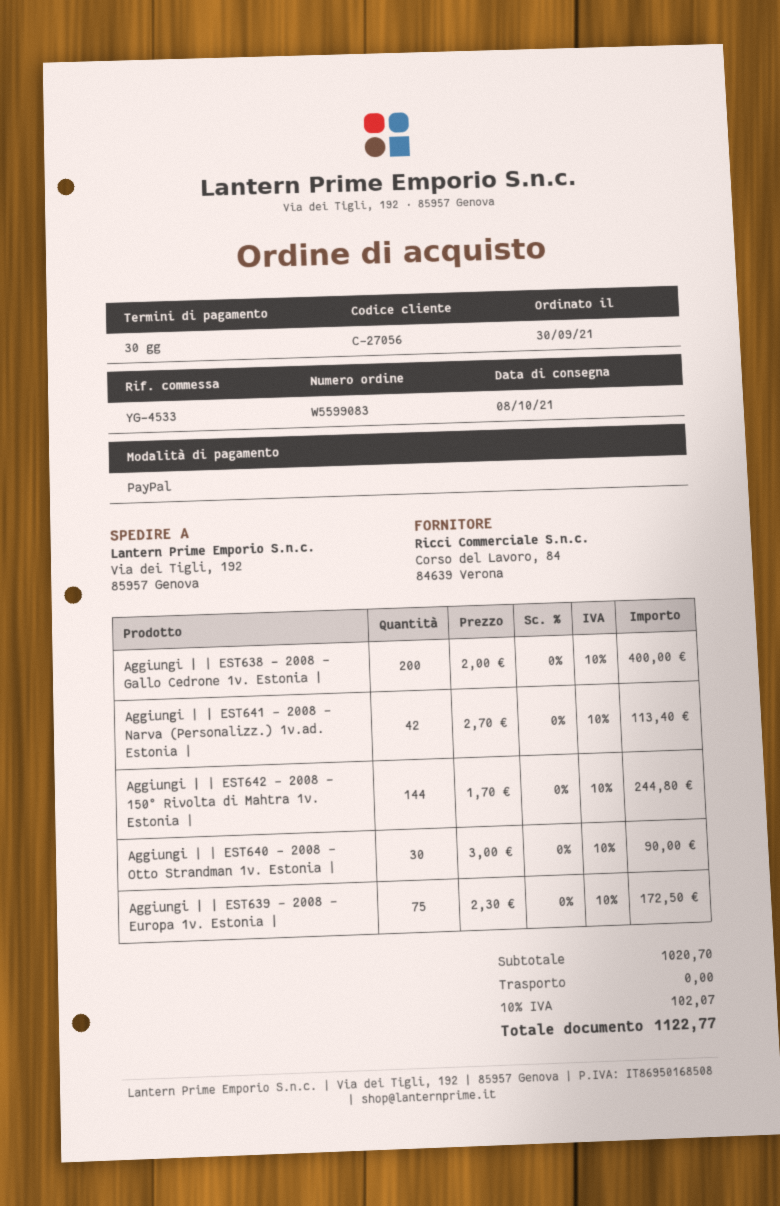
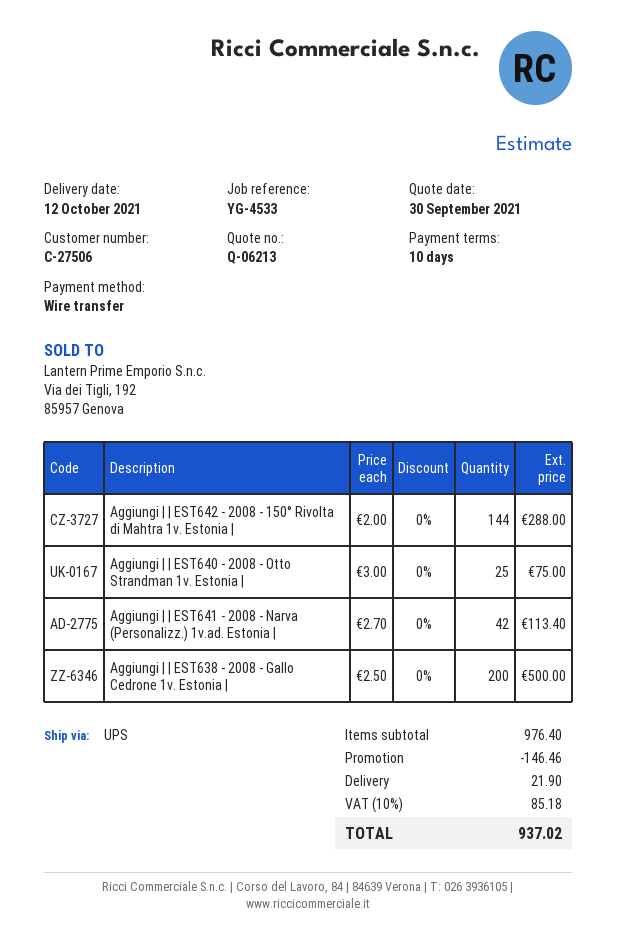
delivery date: 2021-10-08 -> 2021-10-12
payment terms: 30 days -> 10 days
customer number: C-27056 -> C-27506
payment method: PayPal -> bank transfer
Aggiungi | | EST638 - 2008 - Gallo Cedrone 1v. Estonia |: 200 x 2.00 = 400.00 -> 200 x 2.50 = 500.00
Aggiungi | | EST642 - 2008 - 150° Rivolta di Mahtra 1v. Estonia |: 144 x 1.70 = 244.80 -> 144 x 2.00 = 288.00
Aggiungi | | EST640 - 2008 - Otto Strandman 1v. Estonia |: 30 x 3.00 = 90.00 -> 25 x 3.00 = 75.00
Aggiungi | | EST639 - 2008 - Europa 1v. Estonia |: 75 x 2.30 = 172.50 -> none
subtotal: 1020.70 -> 976.40
discount: none -> 146.46
shipping: 0.00 -> 21.90
tax: 10% = 102.07 -> 10% = 85.18
total: 1122.77 -> 937.02

